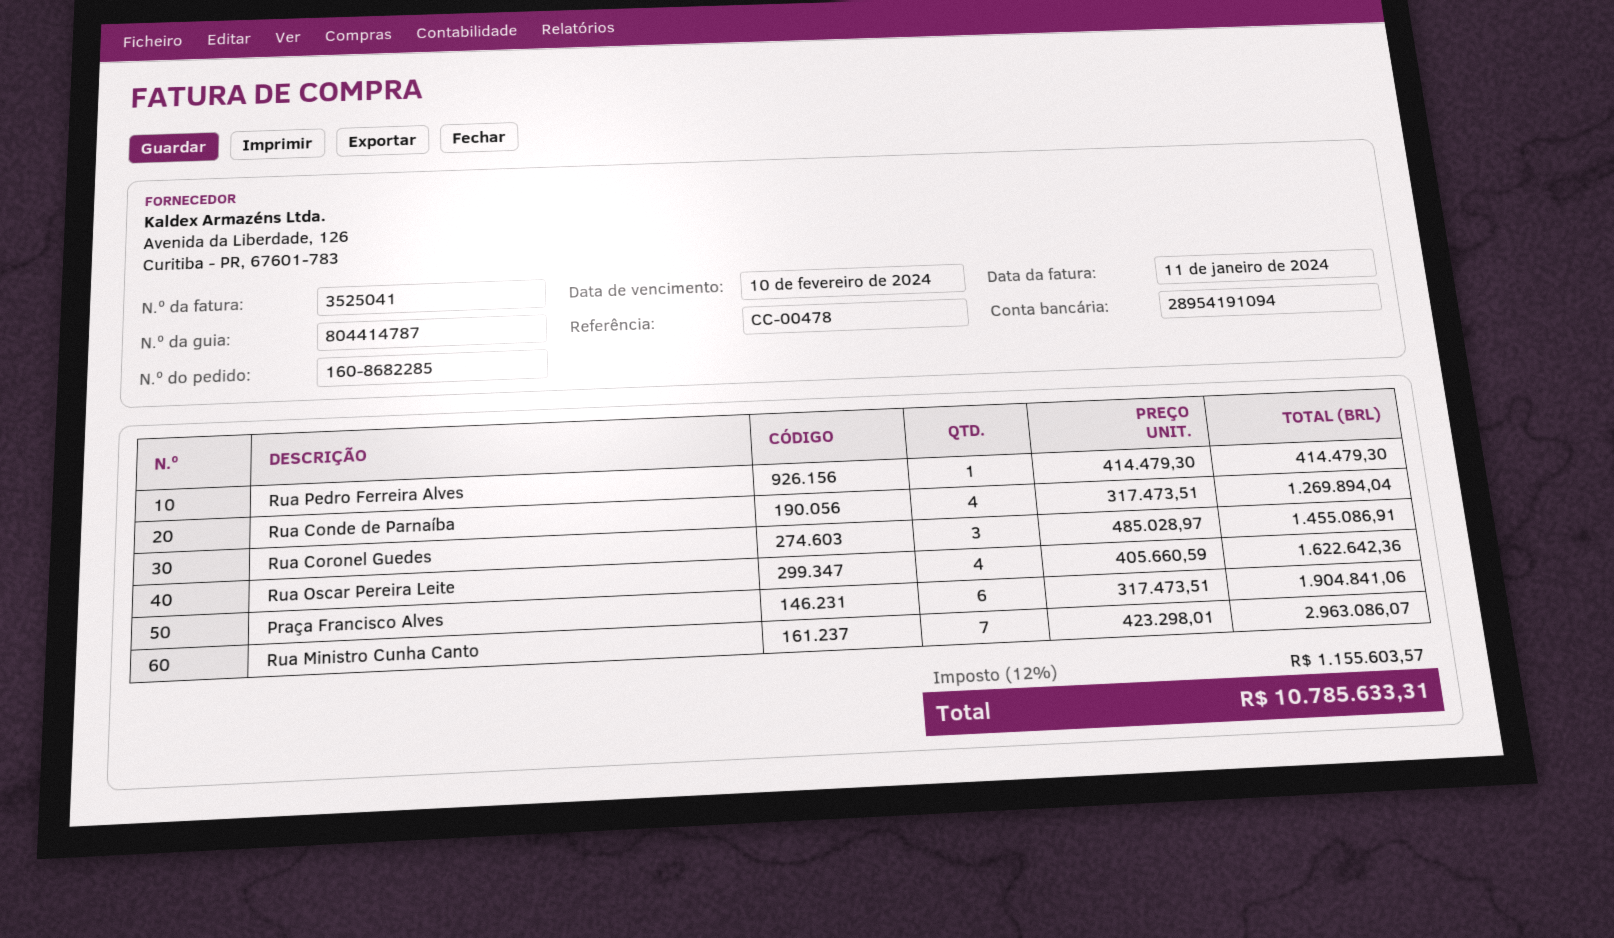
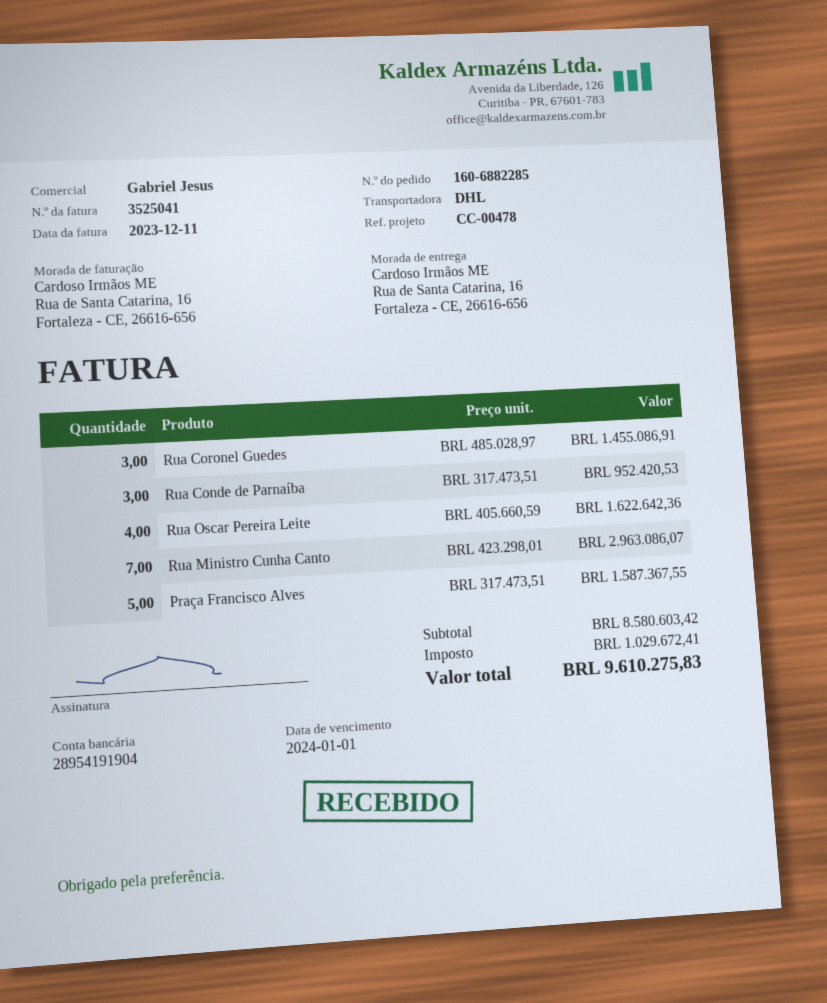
order number: 160-8682285 -> 160-6882285
invoice date: 2024-01-11 -> 2023-12-11
due date: 2024-02-10 -> 2024-01-01
bank account: 28954191094 -> 28954191904
Rua Pedro Ferreira Alves: 1 x 414479.30 = 414479.30 -> none
Rua Conde de Parnaíba: 4 x 317473.51 = 1269894.04 -> 3 x 317473.51 = 952420.53
Praça Francisco Alves: 6 x 317473.51 = 1904841.06 -> 5 x 317473.51 = 1587367.55
tax: 1155603.57 -> 1029672.41
total: 10785633.31 -> 9610275.83

